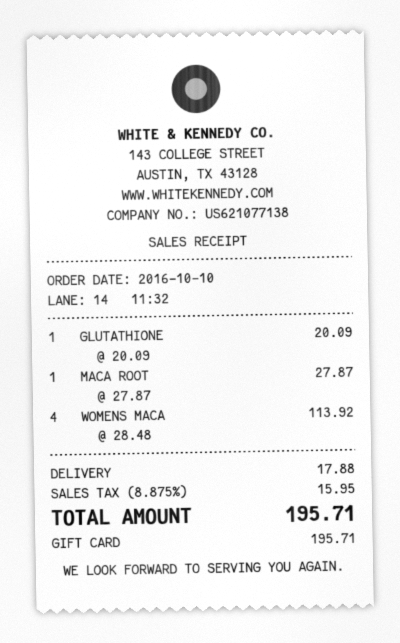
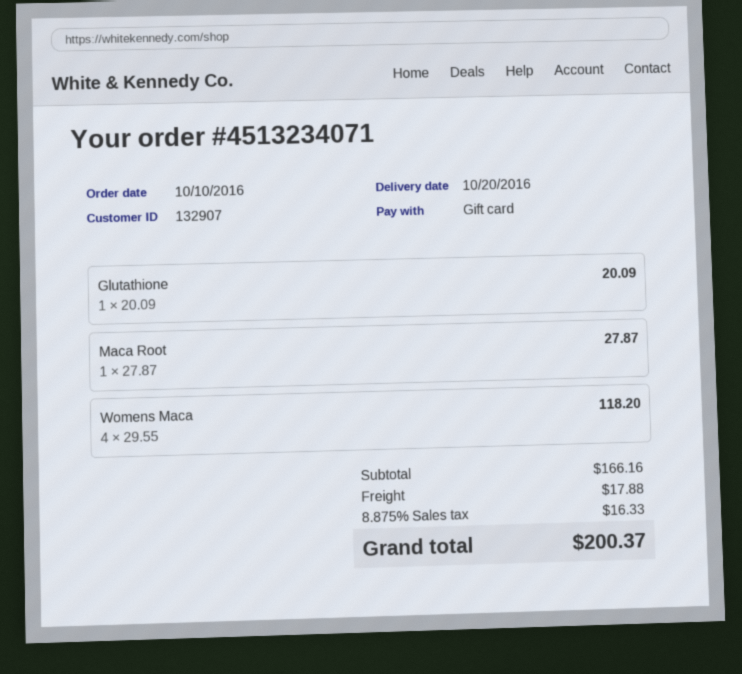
WOMENS MACA: 4 x 28.48 = 113.92 -> 4 x 29.55 = 118.20
tax: 8.875% = 15.95 -> 8.875% = 16.33
total: 195.71 -> 200.37

